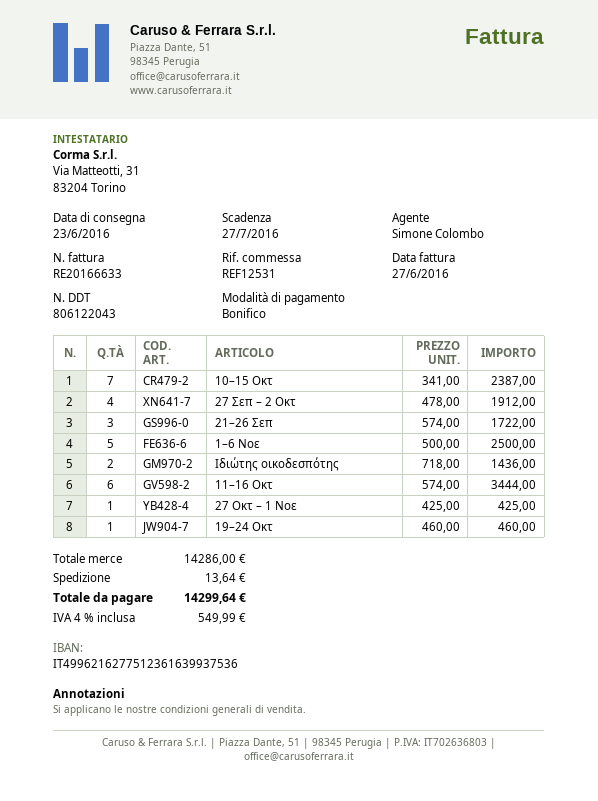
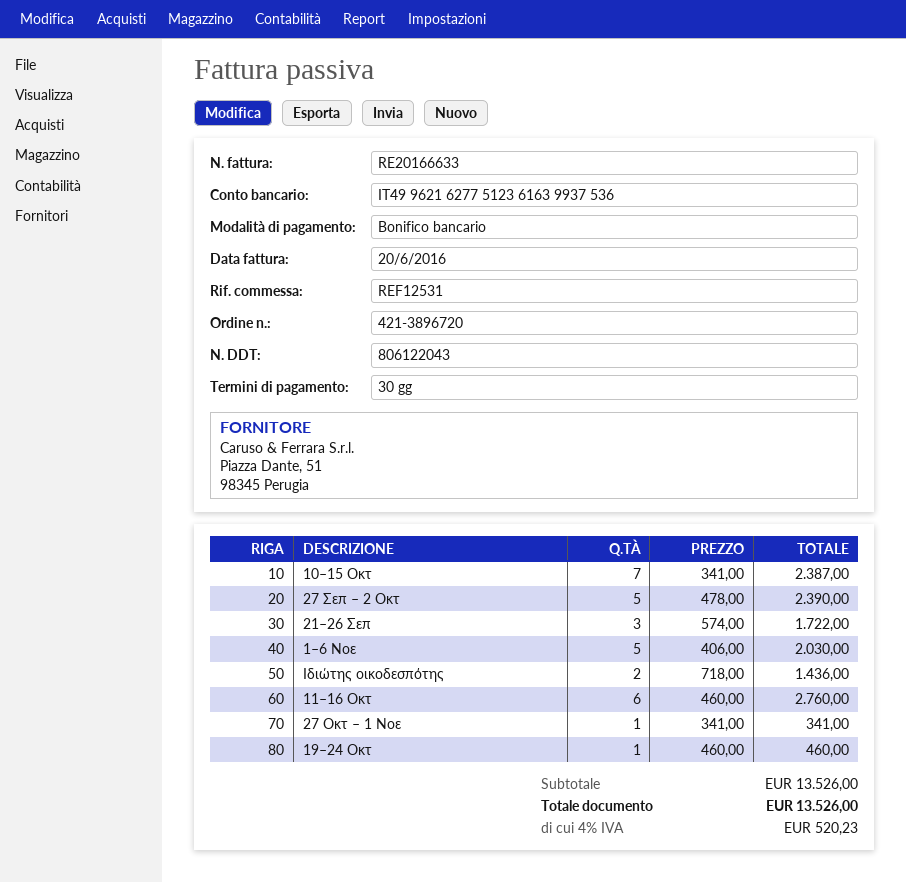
invoice date: 2016-06-27 -> 2016-06-20
27 Σεπ – 2 Οκτ: 4 x 478.00 = 1912.00 -> 5 x 478.00 = 2390.00
1–6 Νοε: 5 x 500.00 = 2500.00 -> 5 x 406.00 = 2030.00
11–16 Οκτ: 6 x 574.00 = 3444.00 -> 6 x 460.00 = 2760.00
27 Οκτ – 1 Νοε: 1 x 425.00 = 425.00 -> 1 x 341.00 = 341.00
subtotal: 14286.00 -> 13526.00
shipping: 13.64 -> none
tax: 4% = 549.99 -> 4% = 520.23
total: 14299.64 -> 13526.00

